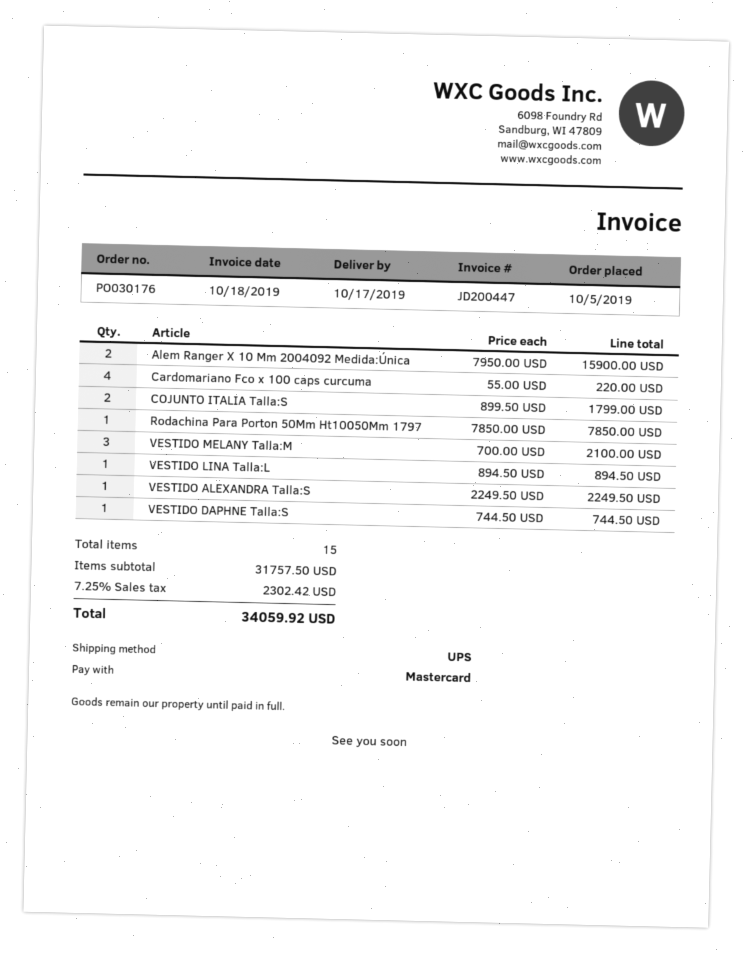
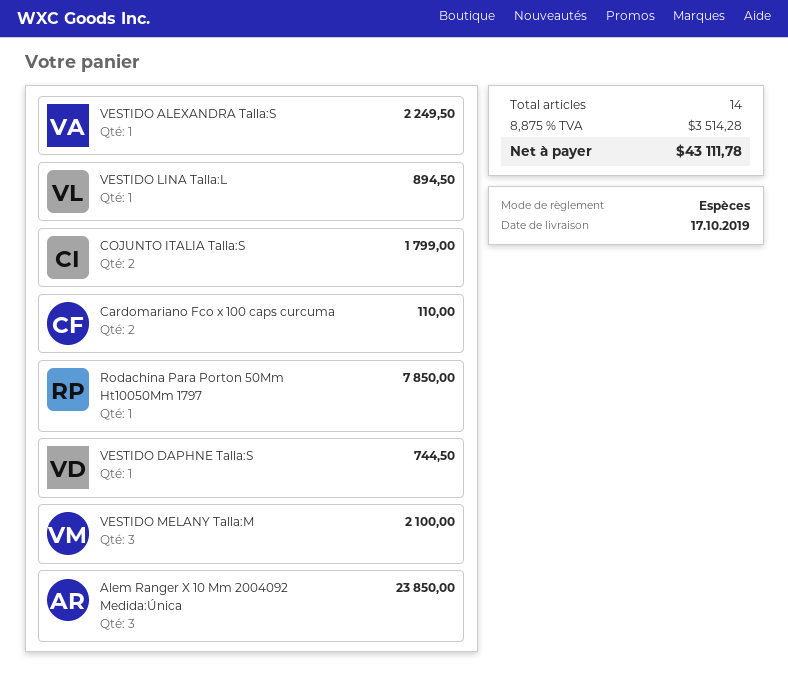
payment method: Mastercard -> cash
Alem Ranger X 10 Mm 2004092 Medida:Única: 2 for 15900.00 -> 3 for 23850.00
Cardomariano Fco x 100 caps curcuma: 4 for 220.00 -> 2 for 110.00
total quantity: 15 -> 14
tax: 7.25% = 2302.42 -> 8.875% = 3514.28
total: 34059.92 -> 43111.78

